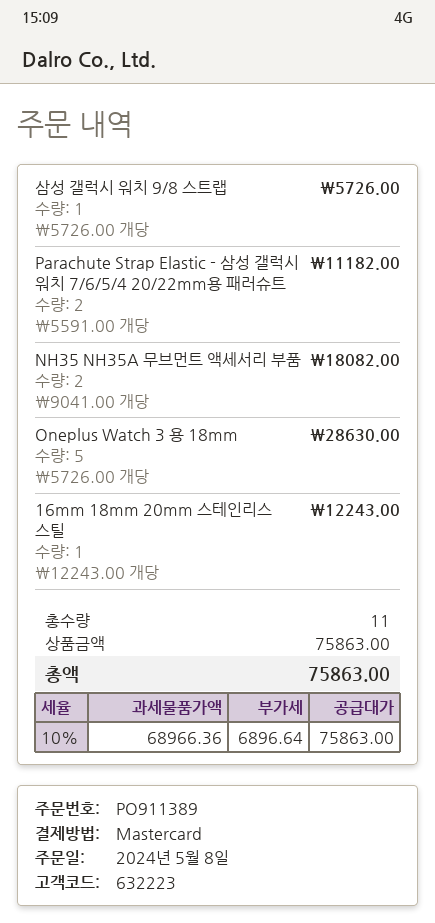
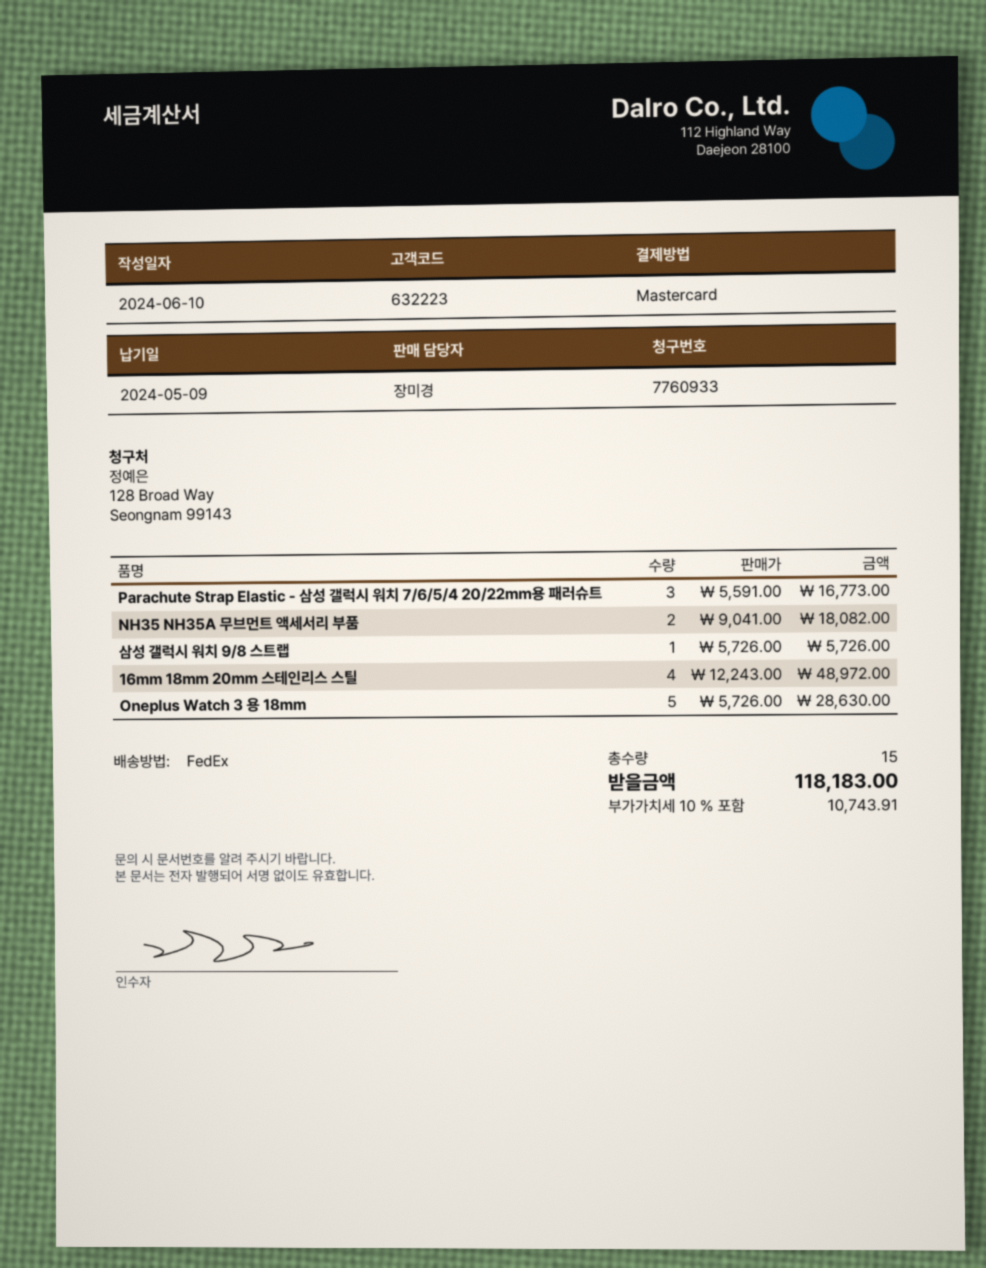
Parachute Strap Elastic - 삼성 갤럭시 워치 7/6/5/4 20/22mm용 패러슈트: 2 x 5591.00 = 11182.00 -> 3 x 5591.00 = 16773.00
16mm 18mm 20mm 스테인리스 스틸: 1 x 12243.00 = 12243.00 -> 4 x 12243.00 = 48972.00
total quantity: 11 -> 15
tax: 10% = 6896.64 -> 10% = 10743.91
total: 75863.00 -> 118183.00

